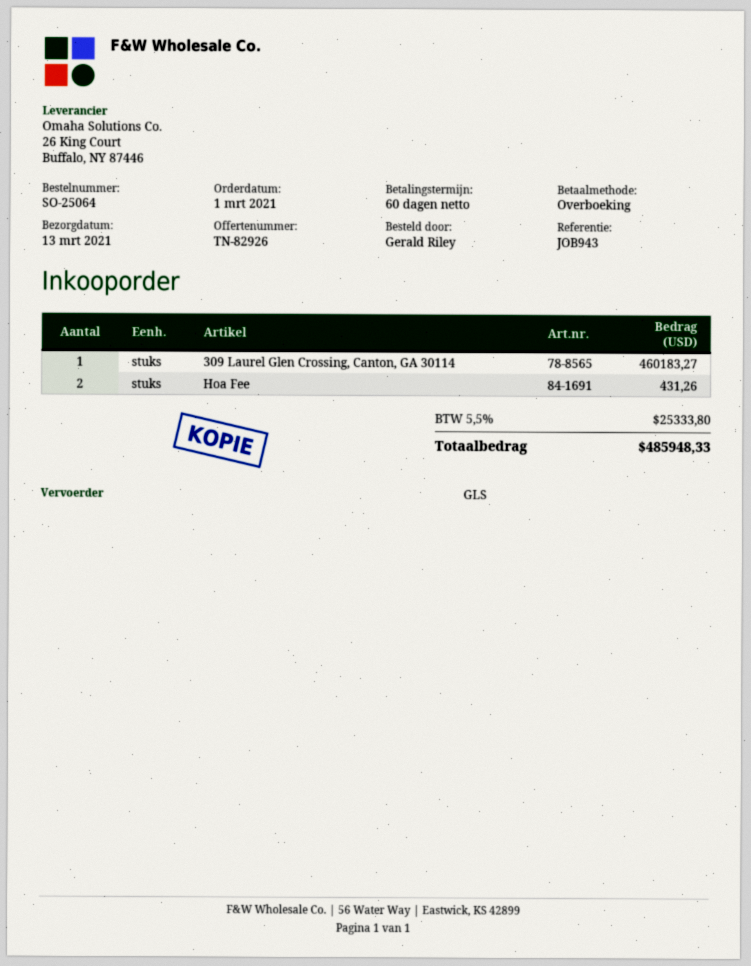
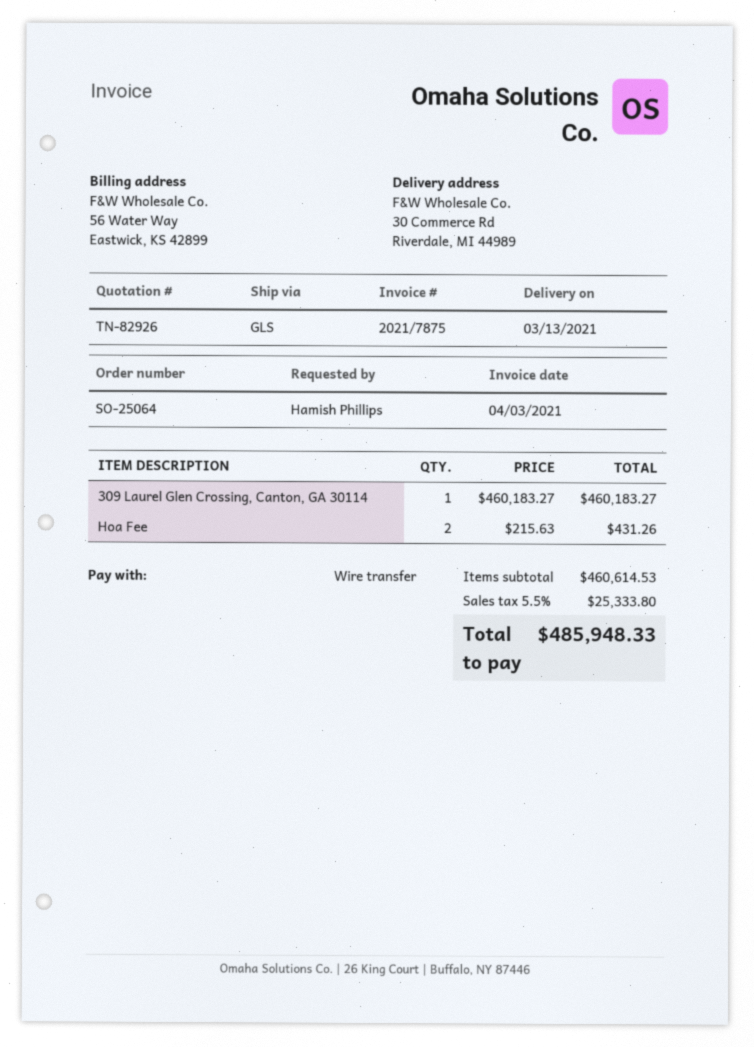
ordered by: Gerald Riley -> Hamish Phillips

